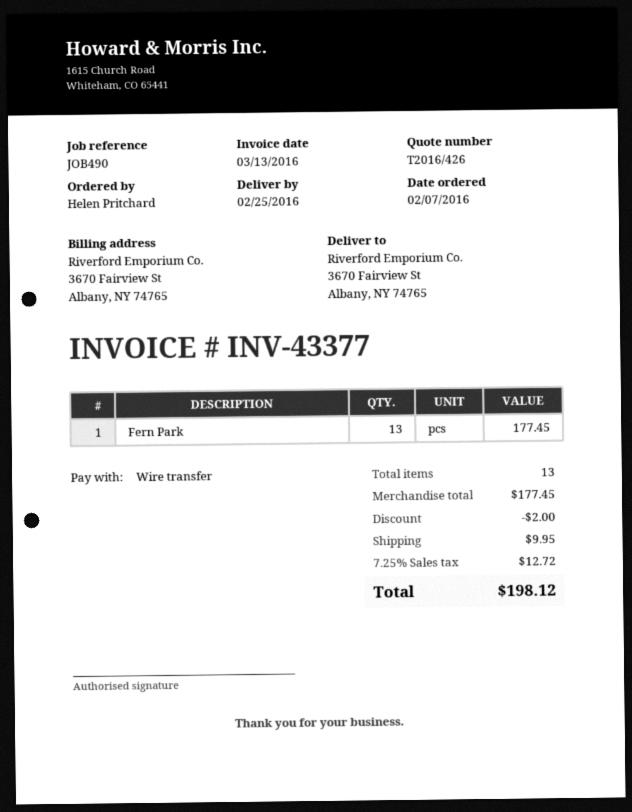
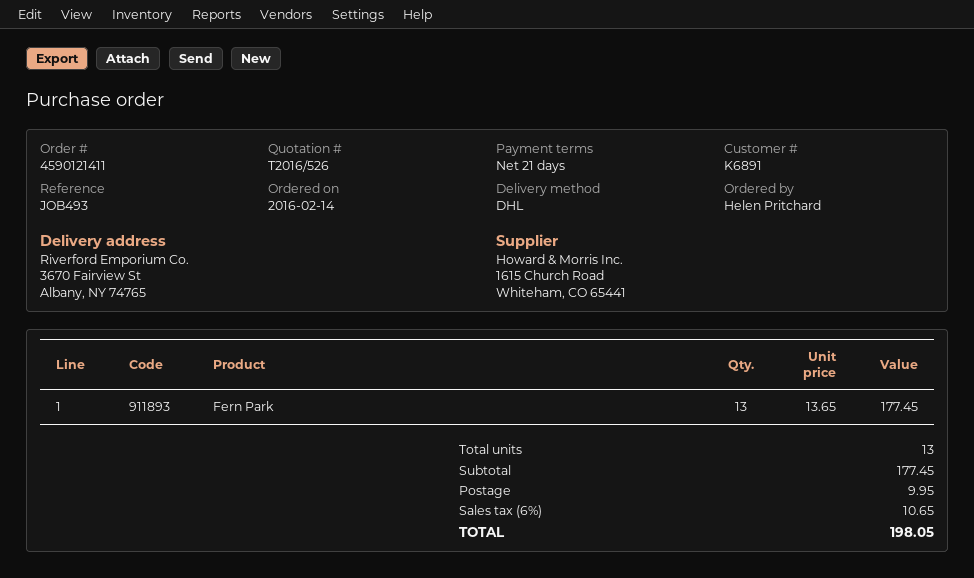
quote number: T2016/426 -> T2016/526
order date: 2016-02-07 -> 2016-02-14
reference: JOB490 -> JOB493
discount: 2.00 -> none
tax: 7.25% = 12.72 -> 6% = 10.65
total: 198.12 -> 198.05

